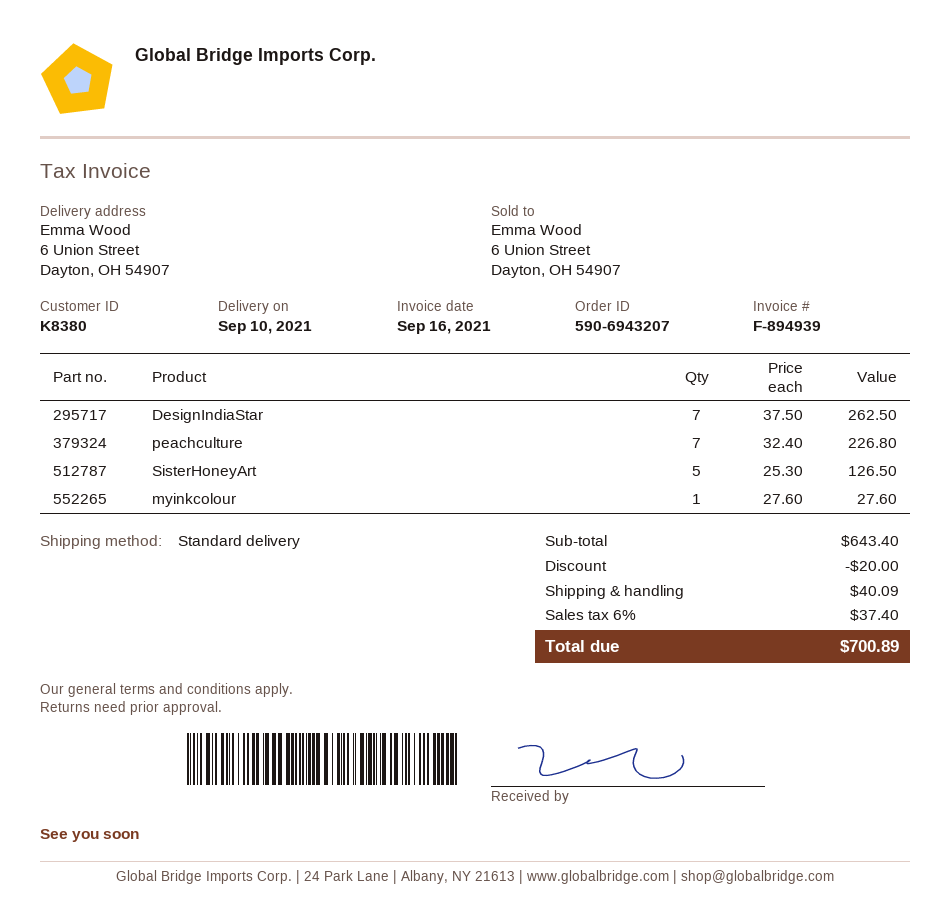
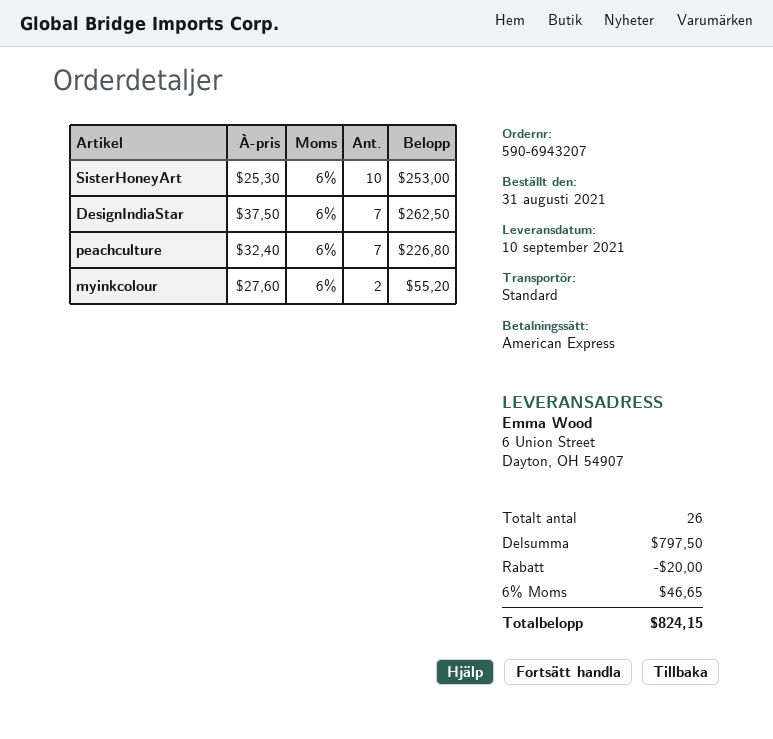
SisterHoneyArt: 5 x 25.30 = 126.50 -> 10 x 25.30 = 253.00
myinkcolour: 1 x 27.60 = 27.60 -> 2 x 27.60 = 55.20
subtotal: 643.40 -> 797.50
shipping: 40.09 -> none
tax: 6% = 37.40 -> 6% = 46.65
total: 700.89 -> 824.15

